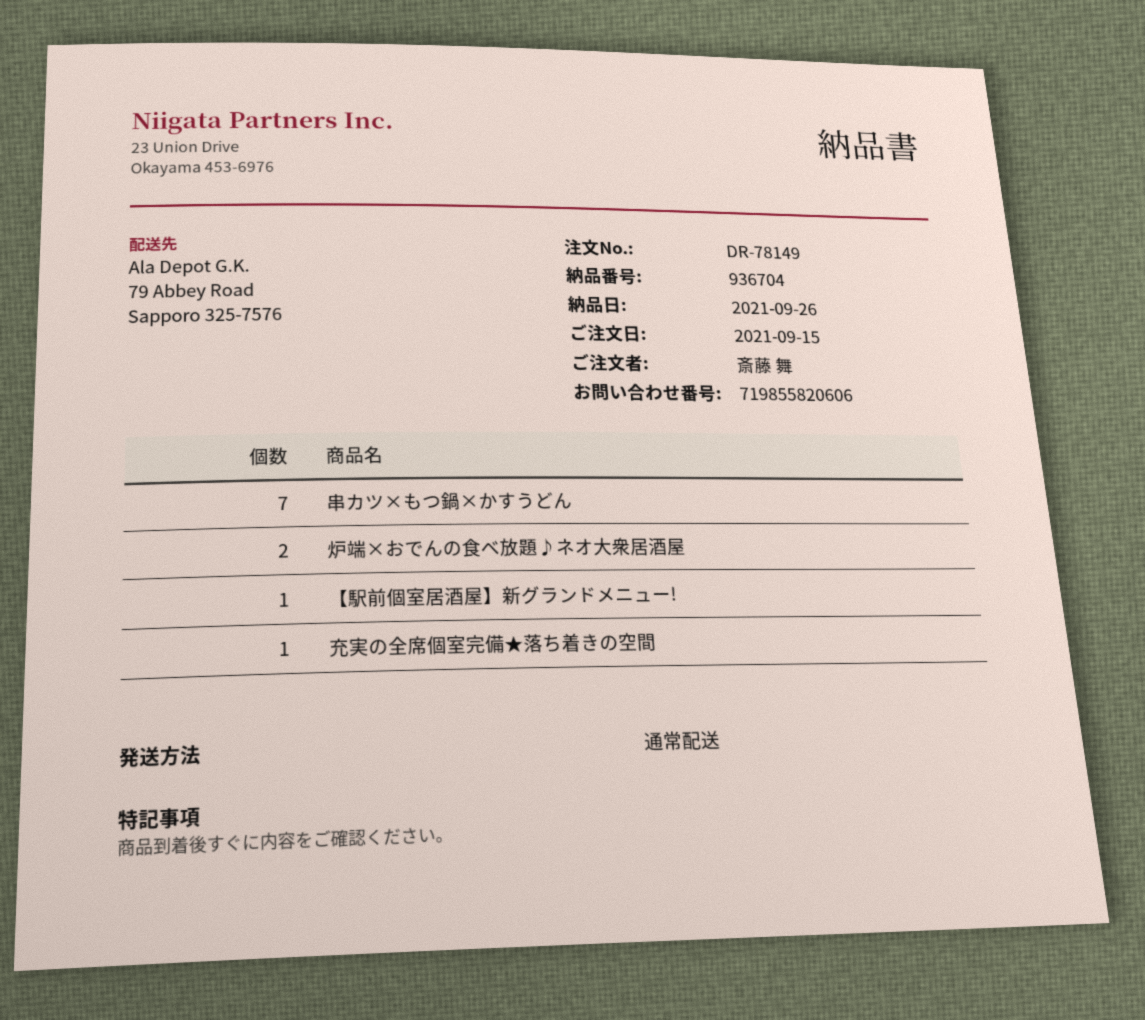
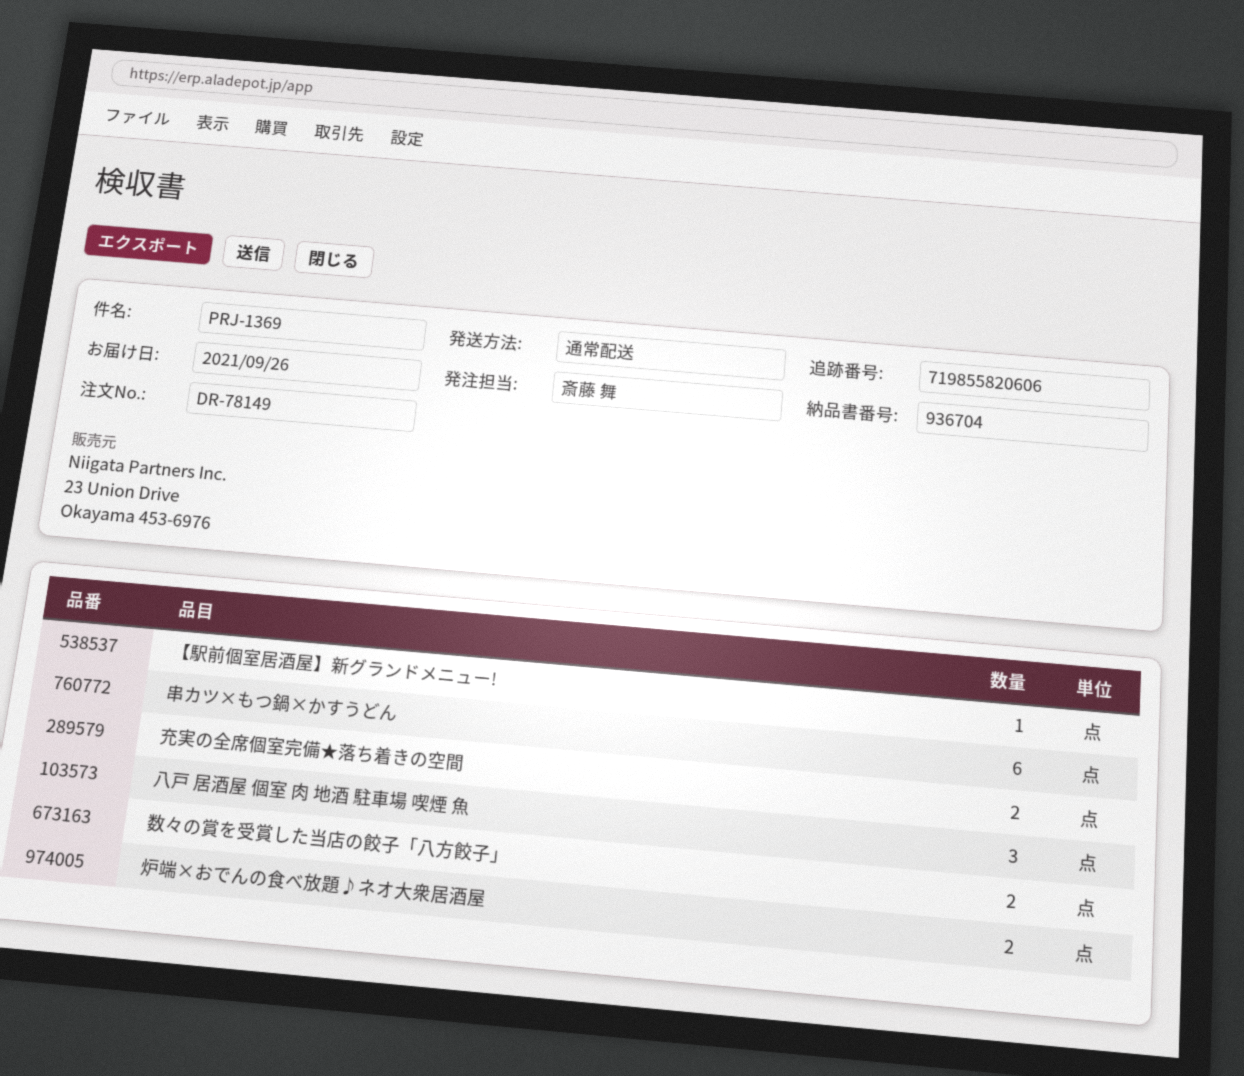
串カツ×もつ鍋×かすうどん: 7 -> 6
充実の全席個室完備★落ち着きの空間: 1 -> 2
八戸 居酒屋 個室 肉 地酒 駐車場 喫煙 魚: none -> 3
数々の賞を受賞した当店の餃子「八方餃子」: none -> 2

